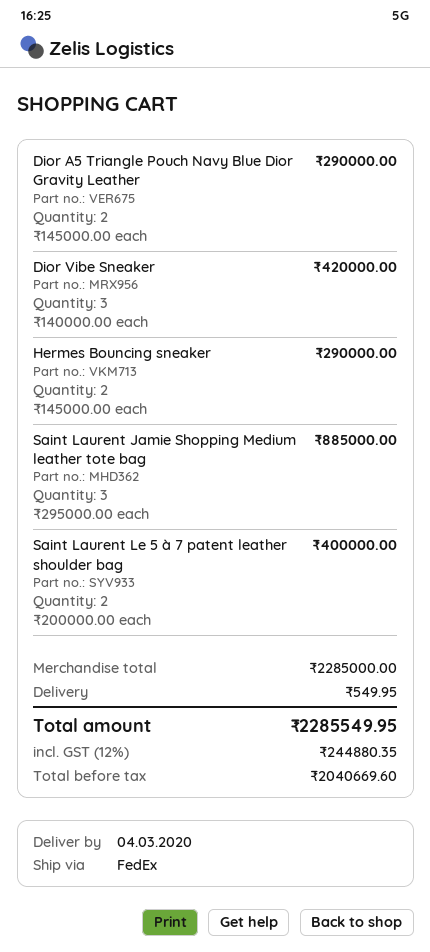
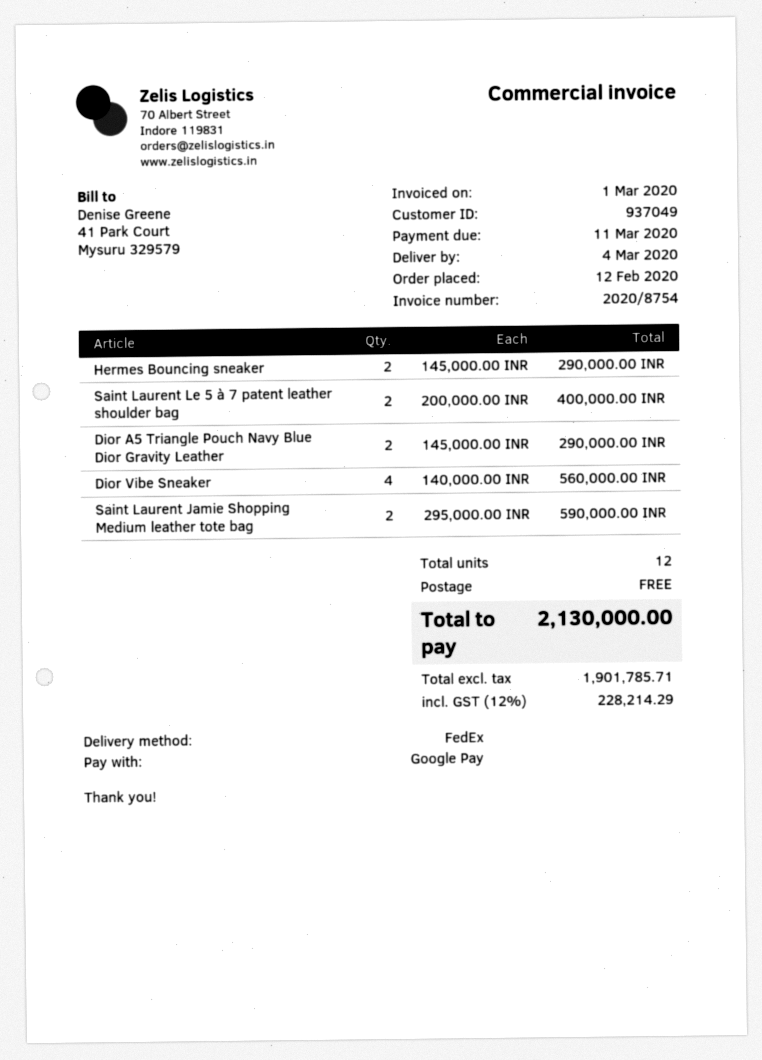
Dior Vibe Sneaker: 3 x 140000.00 = 420000.00 -> 4 x 140000.00 = 560000.00
Saint Laurent Jamie Shopping Medium leather tote bag: 3 x 295000.00 = 885000.00 -> 2 x 295000.00 = 590000.00
shipping: 549.95 -> 0.00
net: 2040669.60 -> 1901785.71
tax: 12% = 244880.35 -> 12% = 228214.29
total: 2285549.95 -> 2130000.00

